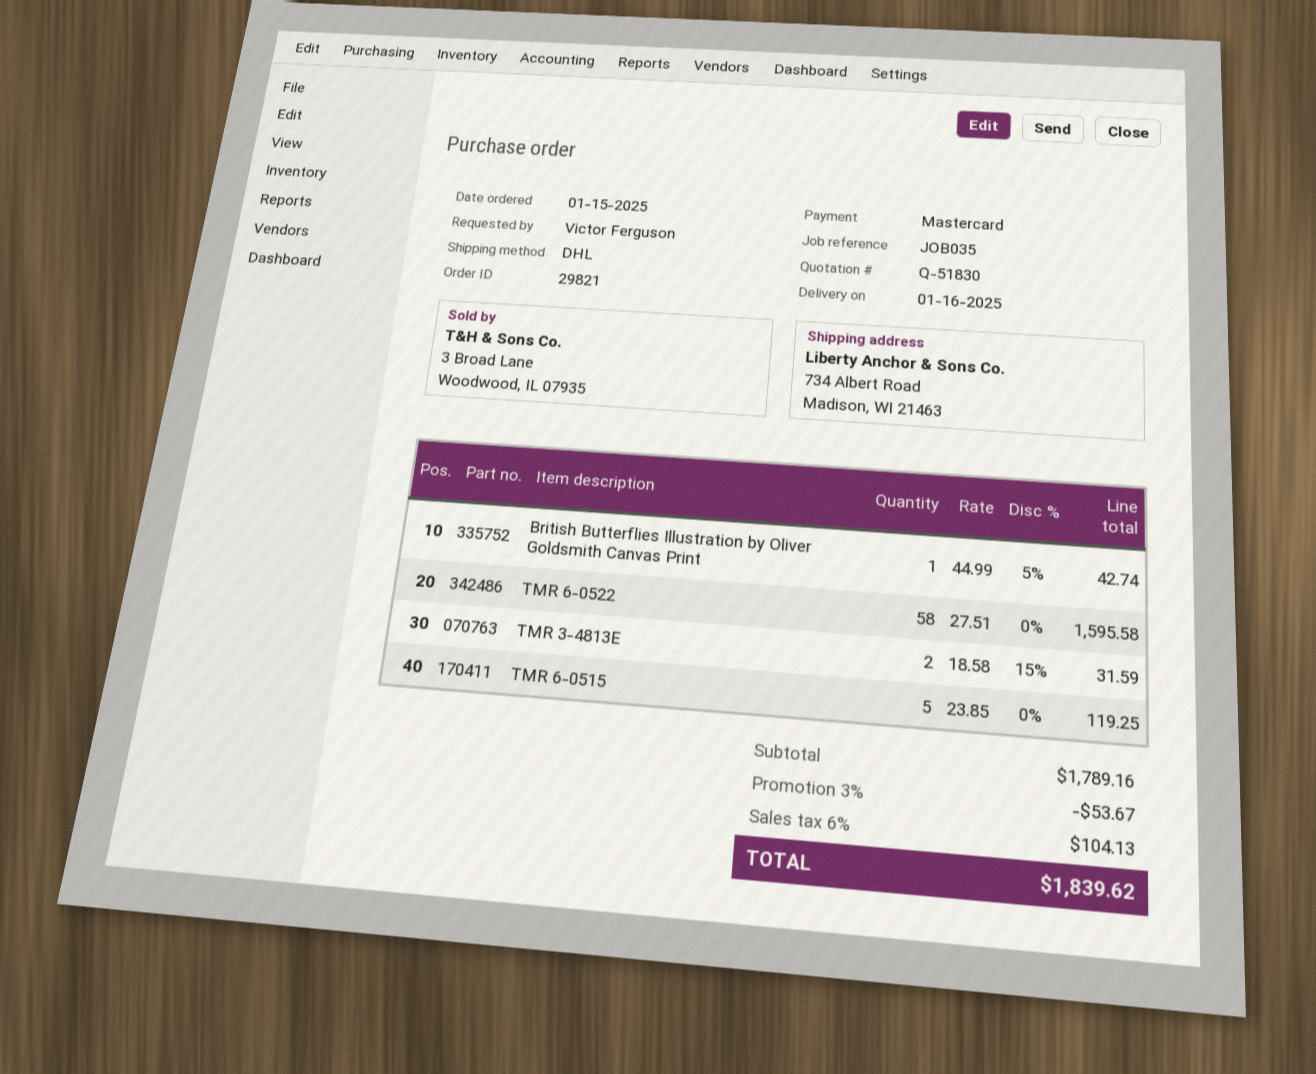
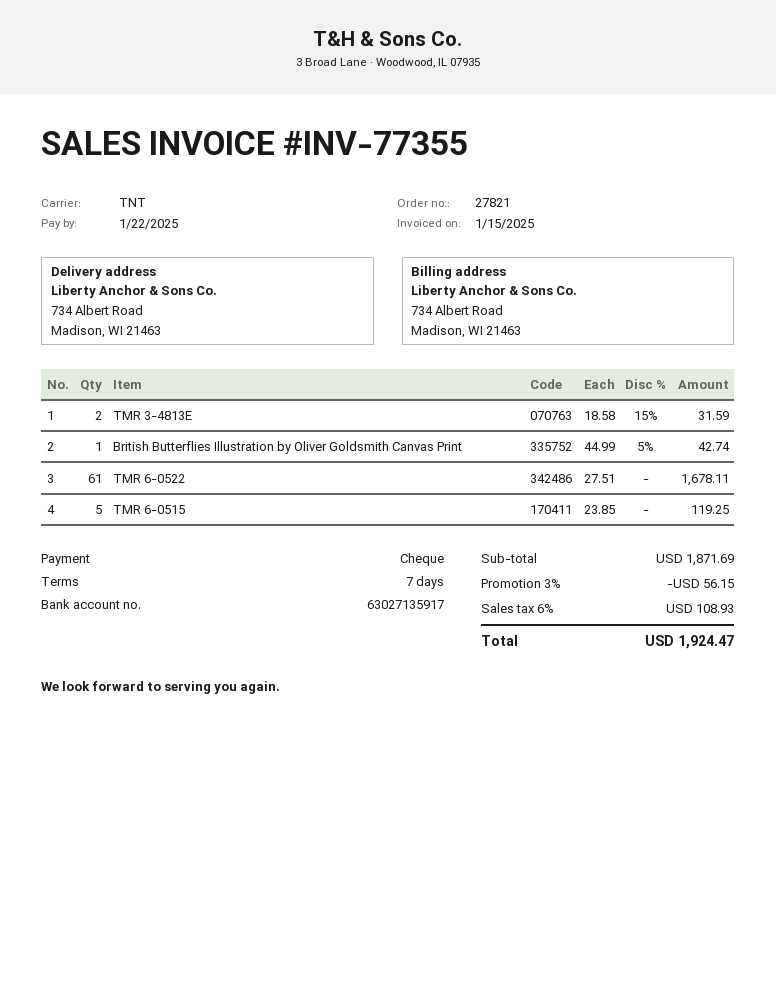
order number: 29821 -> 27821
payment method: Mastercard -> cheque
shipping method: DHL -> TNT
TMR 6-0522: 58 x 27.51 = 1595.58 -> 61 x 27.51 = 1678.11
subtotal: 1789.16 -> 1871.69
discount: 3% = 53.67 -> 3% = 56.15
tax: 6% = 104.13 -> 6% = 108.93
total: 1839.62 -> 1924.47

